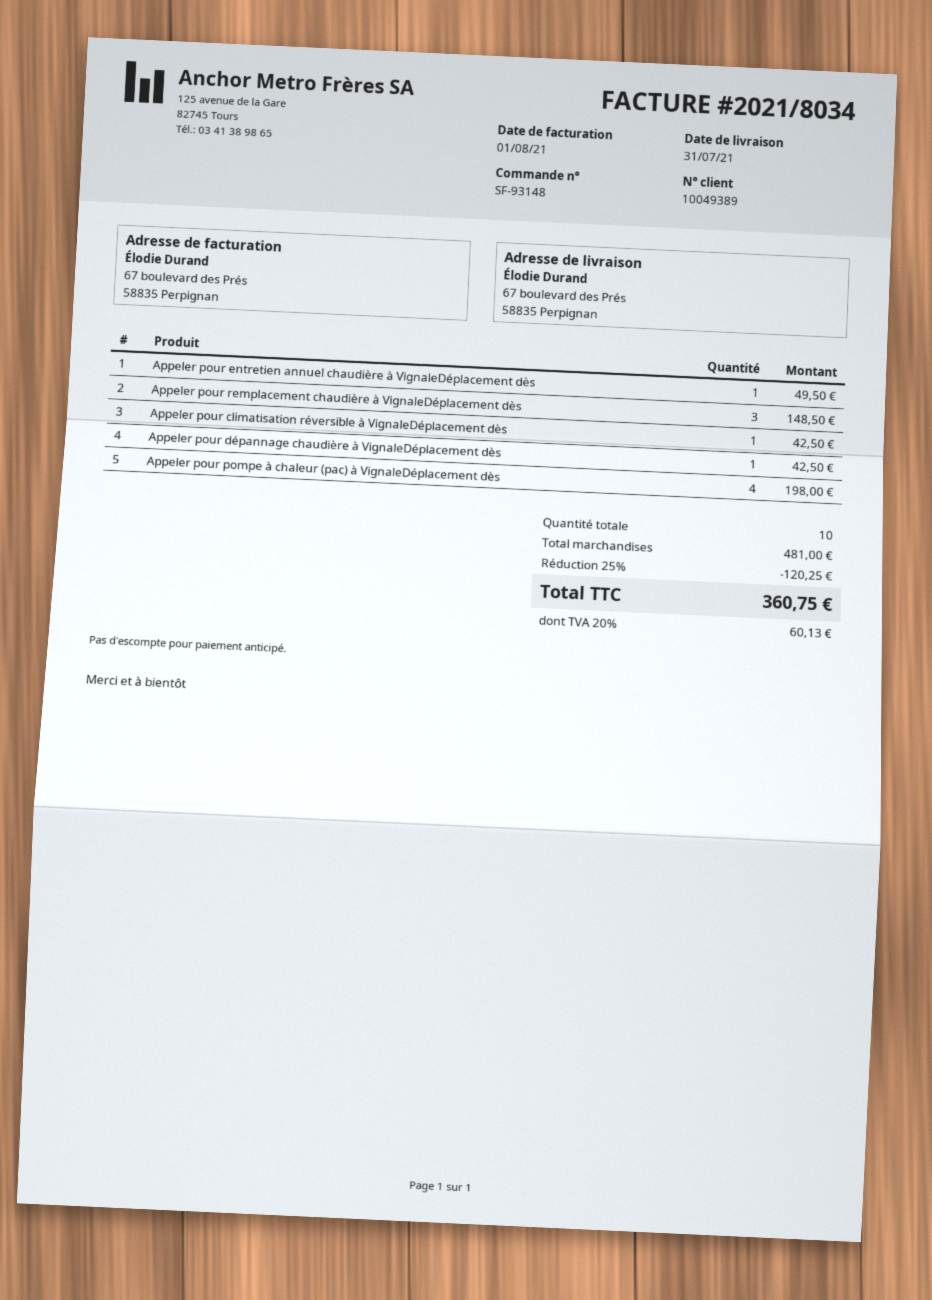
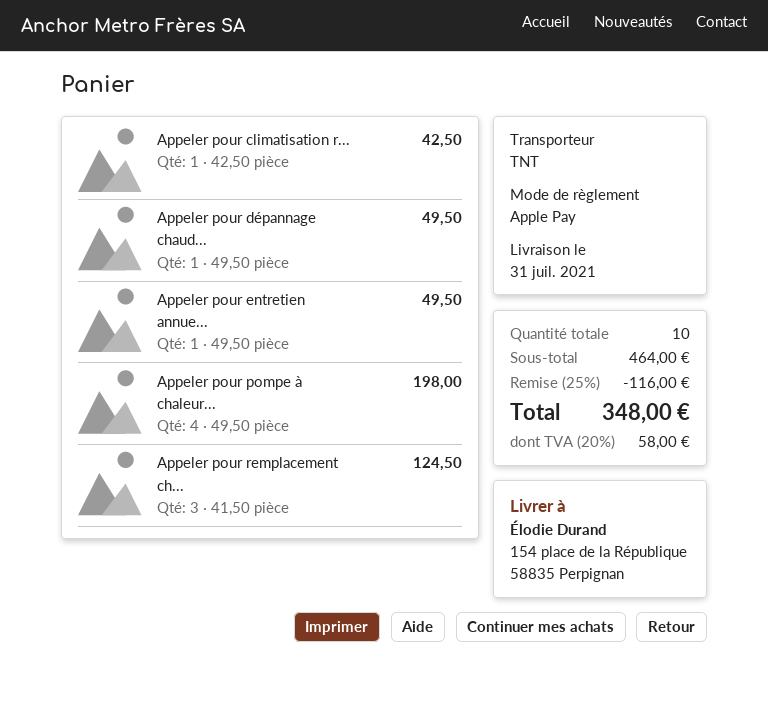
ship to: 67 boulevard des Prés, 58835 Perpignan -> 154 place de la République, 58835 Perpignan
Appeler pour remplacement chaudière à VignaleDéplacement dès: 3 for 148.50 -> 3 for 124.50
Appeler pour dépannage chaudière à VignaleDéplacement dès: 1 for 42.50 -> 1 for 49.50
subtotal: 481.00 -> 464.00
discount: 25% = 120.25 -> 25% = 116.00
tax: 20% = 60.13 -> 20% = 58.00
total: 360.75 -> 348.00

